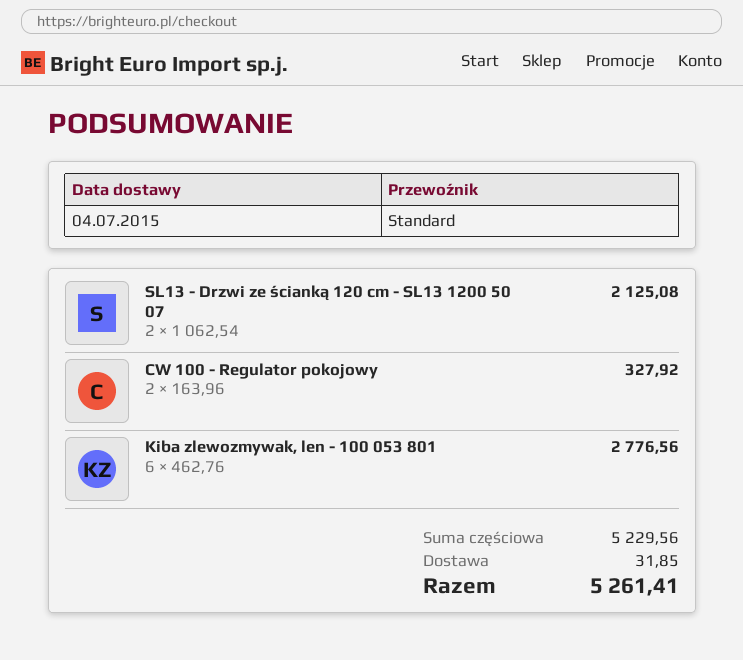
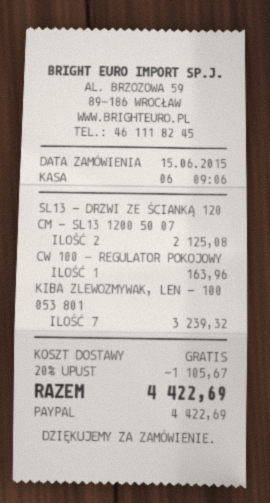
CW 100 - Regulator pokojowy: 2 for 327.92 -> 1 for 163.96
Kiba zlewozmywak, len - 100 053 801: 6 for 2776.56 -> 7 for 3239.32
discount: none -> 20% = 1105.67
shipping: 31.85 -> 0.00
total: 5261.41 -> 4422.69

